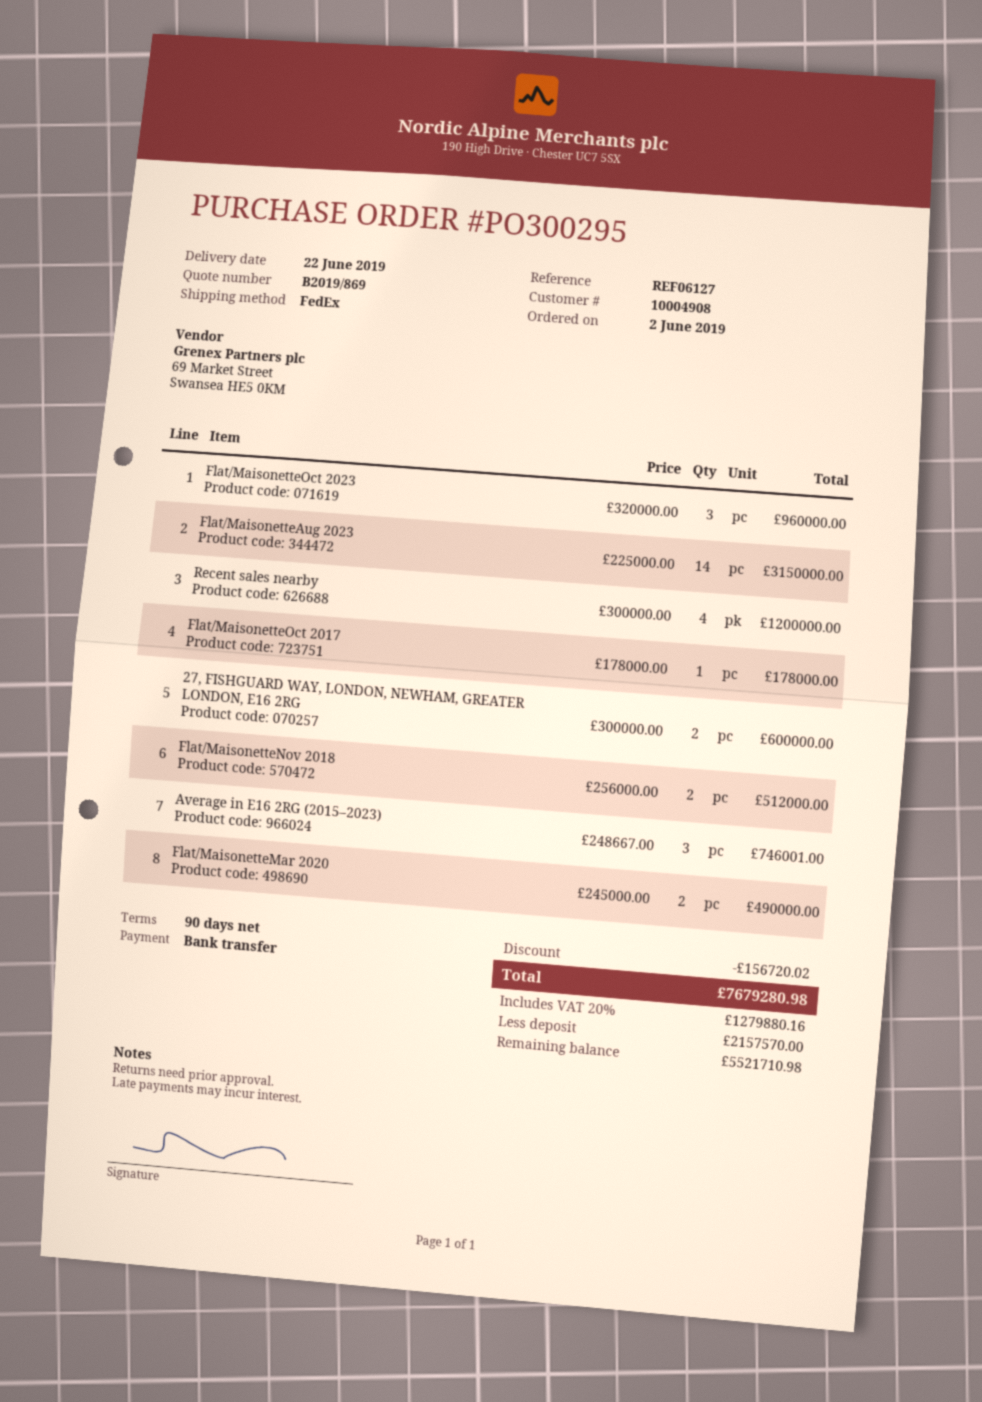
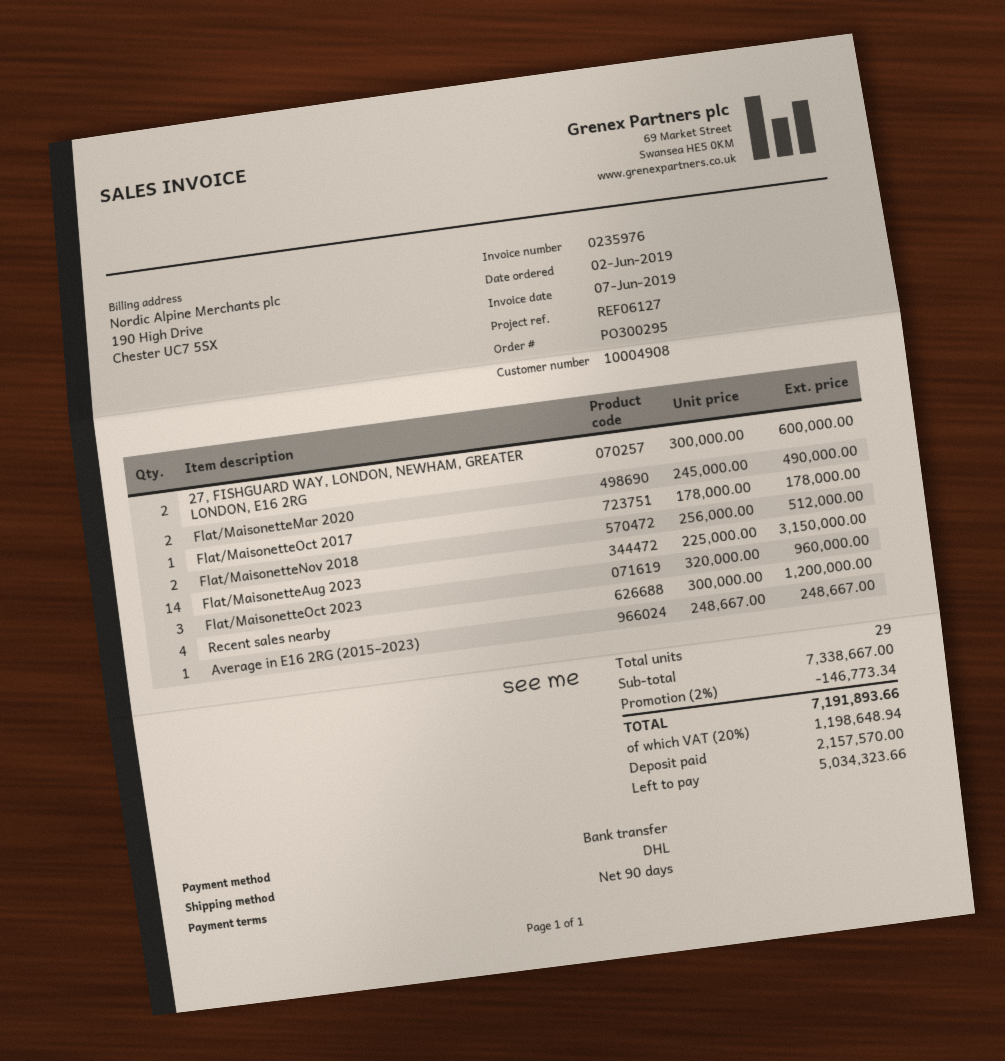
shipping method: FedEx -> DHL
Average in E16 2RG (2015–2023): 3 x 248667.00 = 746001.00 -> 1 x 248667.00 = 248667.00
discount: 156720.02 -> 146773.34
tax: 20% = 1279880.16 -> 20% = 1198648.94
total: 7679280.98 -> 7191893.66
balance: 5521710.98 -> 5034323.66

